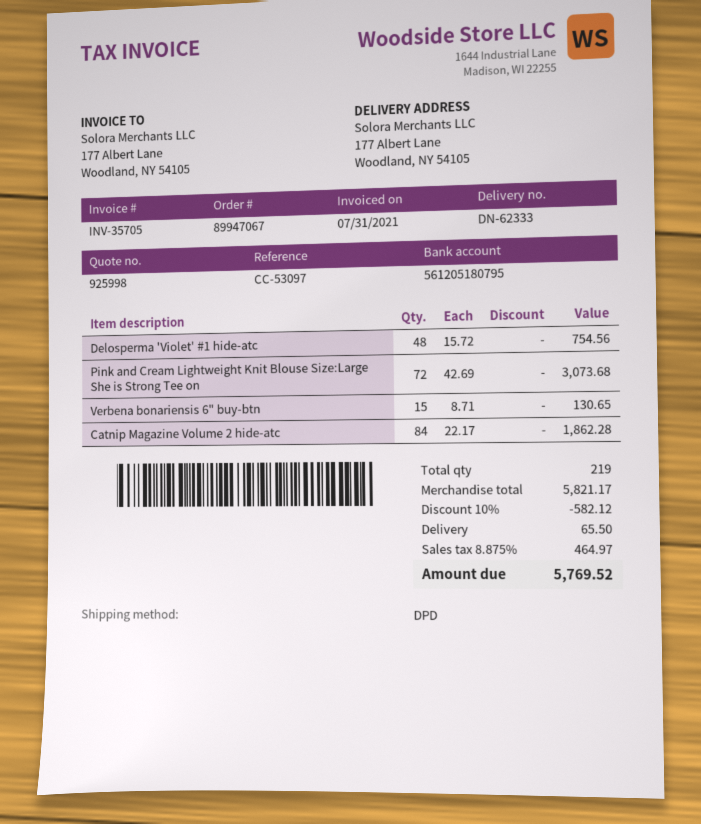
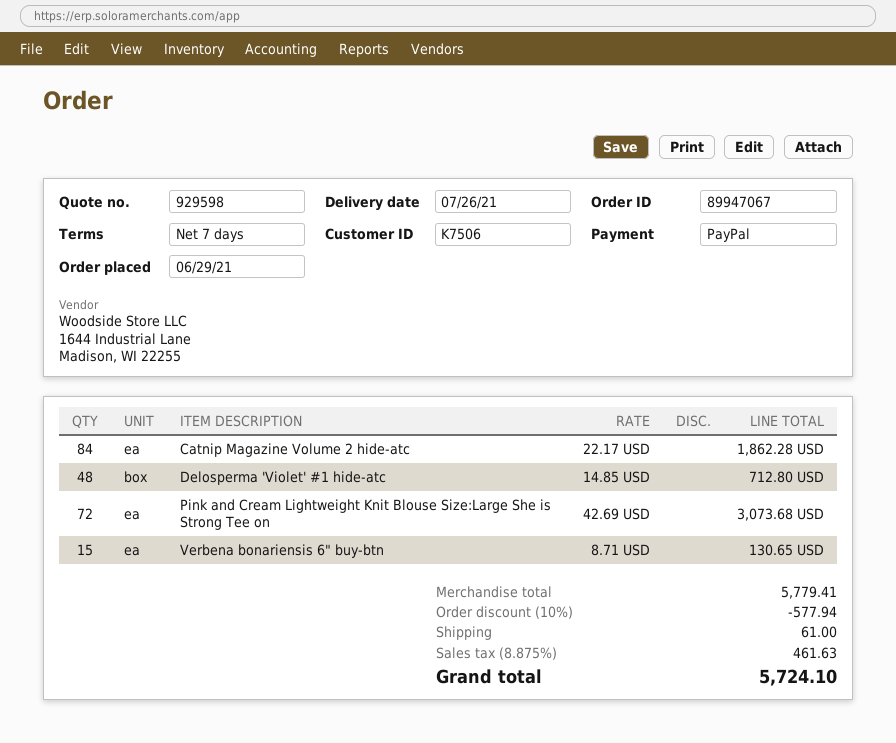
quote number: 925998 -> 929598
Delosperma 'Violet' #1 hide-atc: 48 x 15.72 = 754.56 -> 48 x 14.85 = 712.80
subtotal: 5821.17 -> 5779.41
discount: 10% = 582.12 -> 10% = 577.94
shipping: 65.50 -> 61.00
tax: 8.875% = 464.97 -> 8.875% = 461.63
total: 5769.52 -> 5724.10

